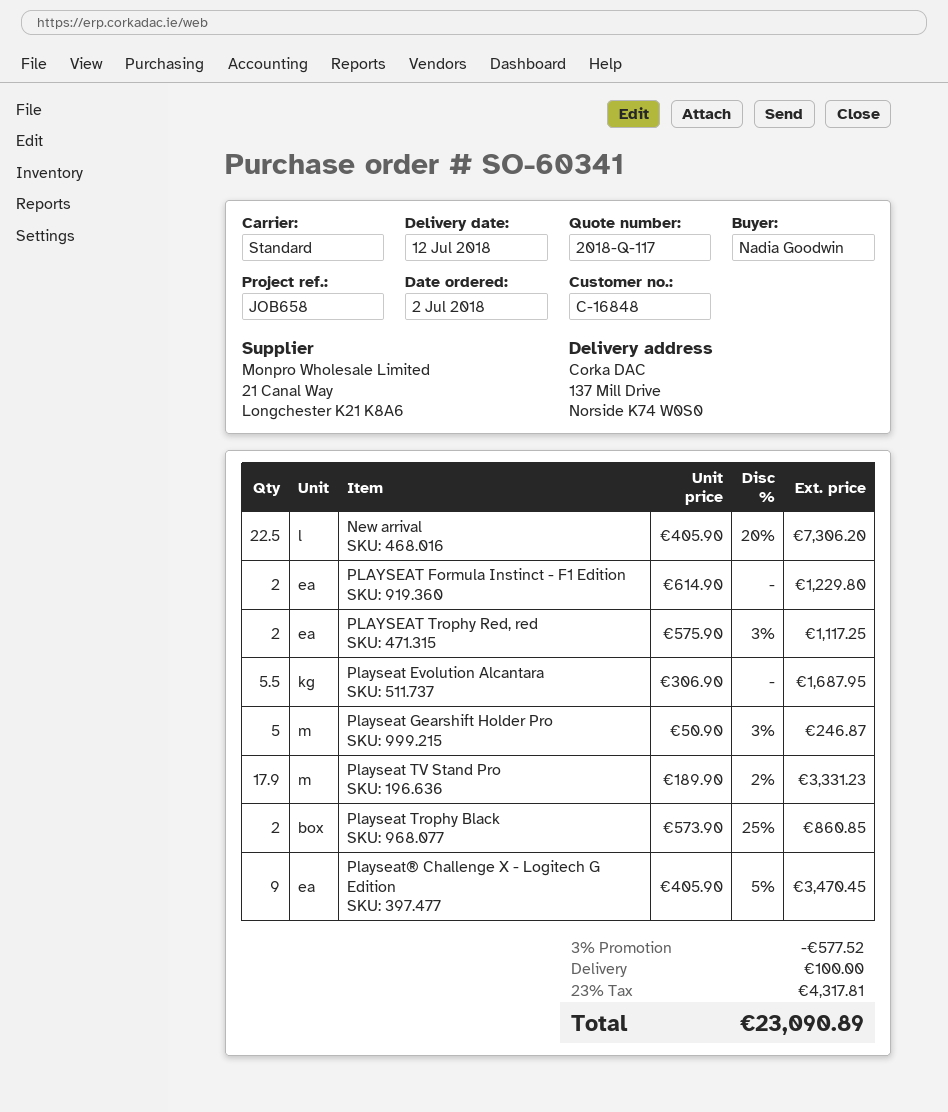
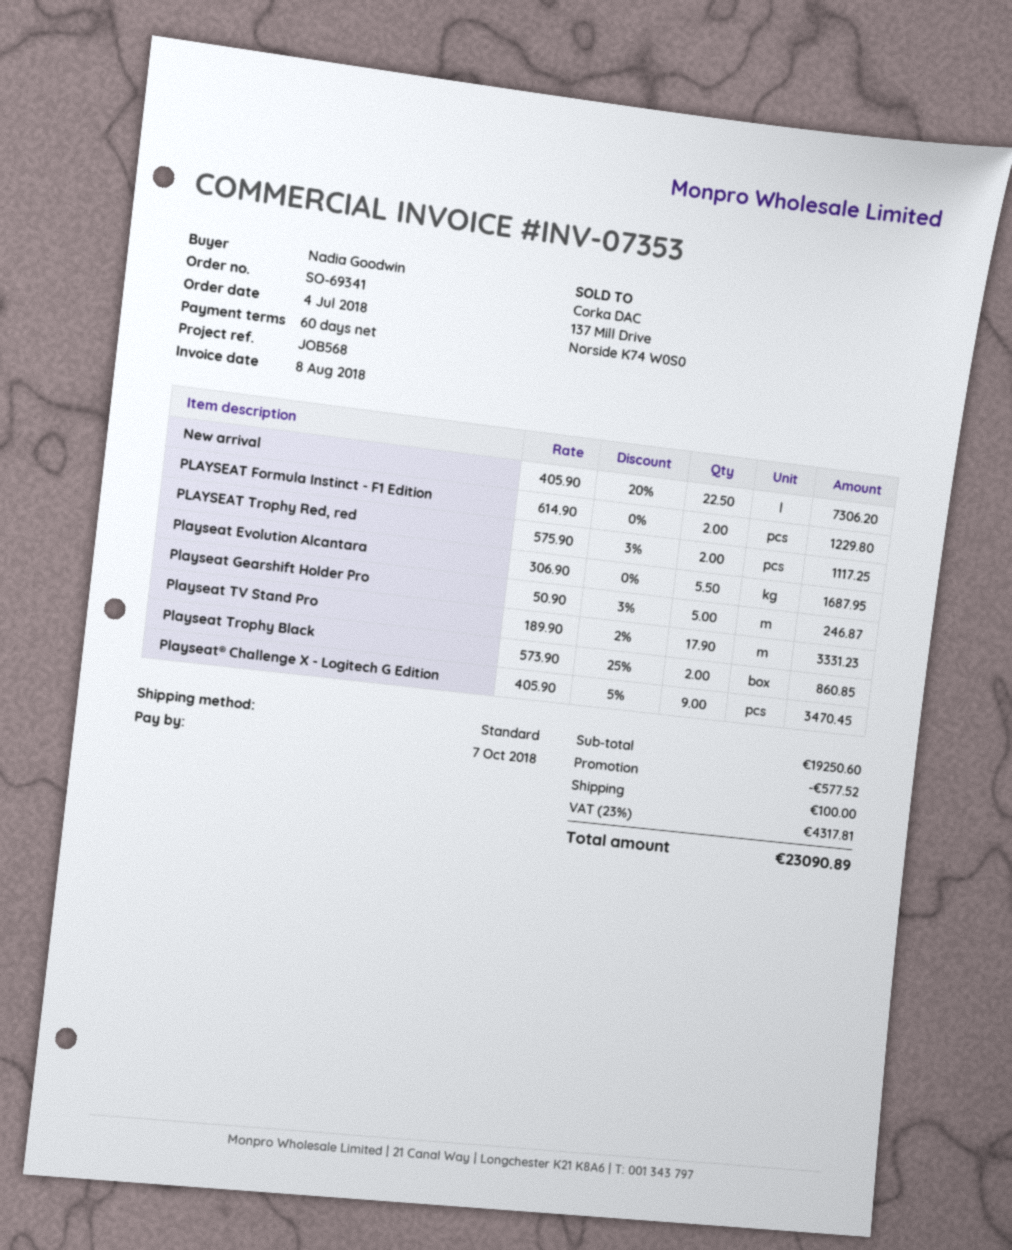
order number: SO-60341 -> SO-69341
order date: 2018-07-02 -> 2018-07-04
reference: JOB658 -> JOB568

